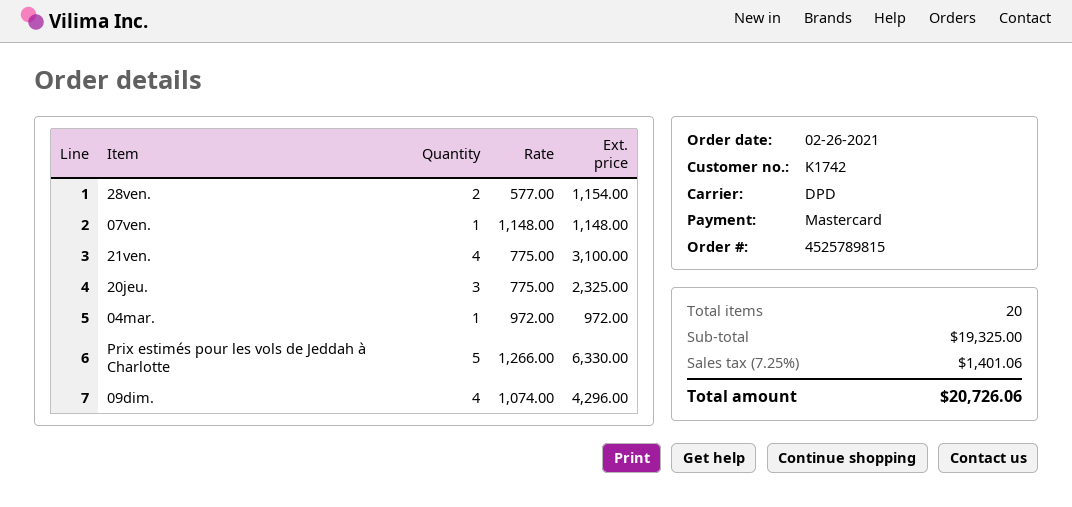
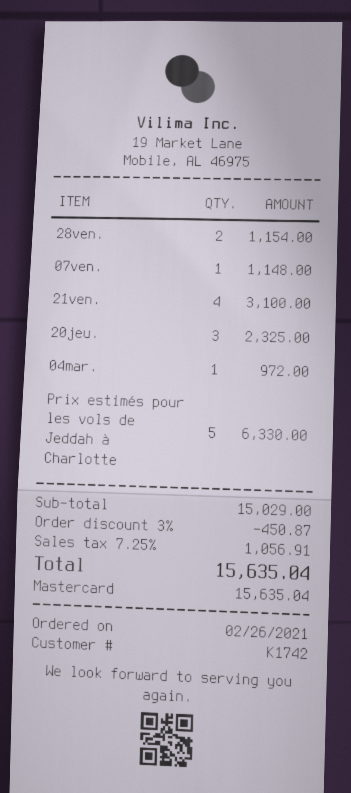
09dim.: 4 for 4296.00 -> none
subtotal: 19325.00 -> 15029.00
discount: none -> 3% = 450.87
tax: 7.25% = 1401.06 -> 7.25% = 1056.91
total: 20726.06 -> 15635.04

